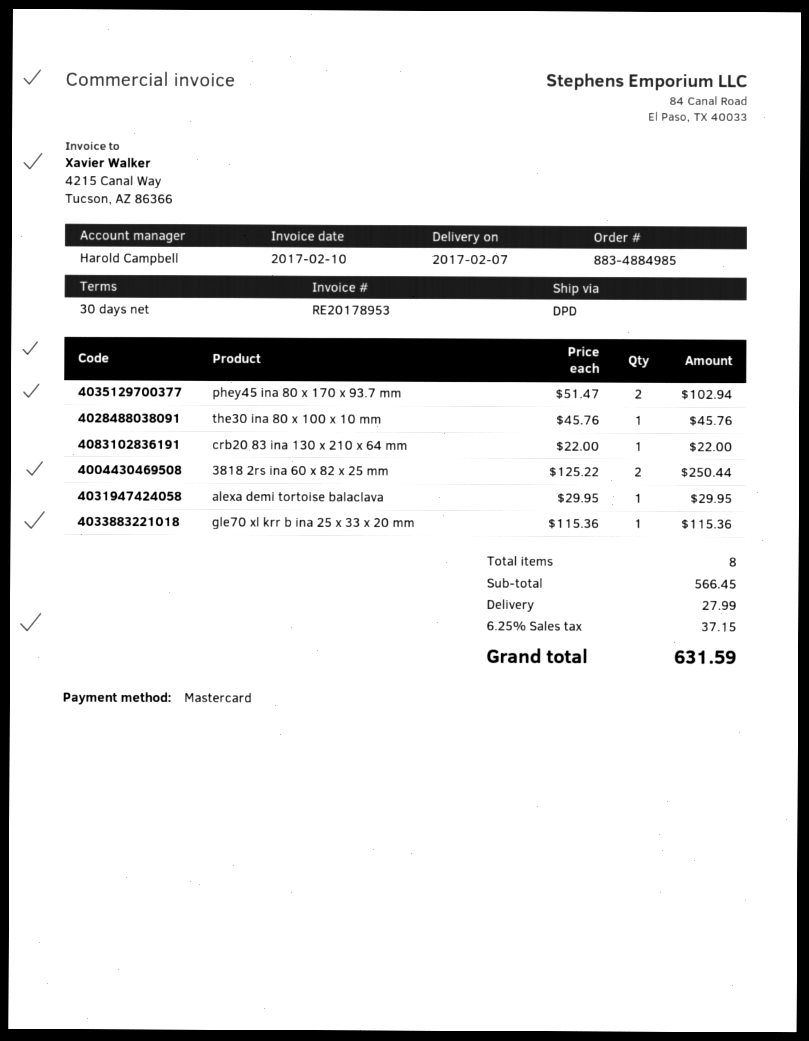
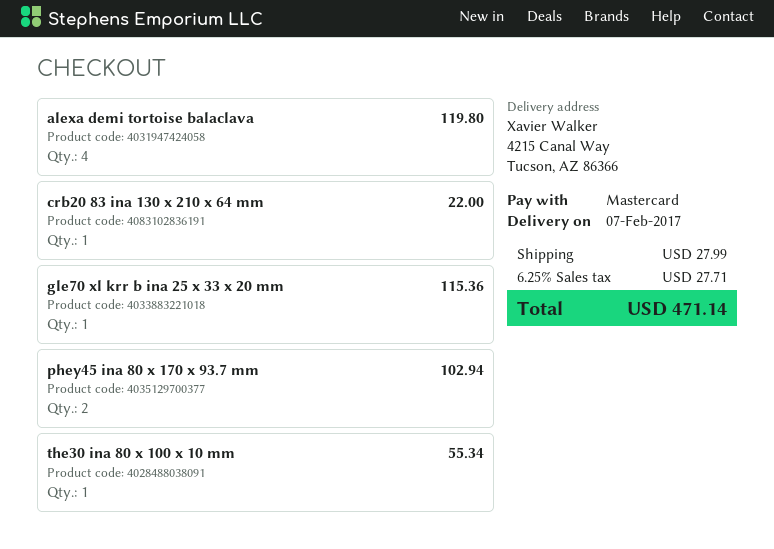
the30 ina 80 x 100 x 10 mm: 1 for 45.76 -> 1 for 55.34
3818 2rs ina 60 x 82 x 25 mm: 2 for 250.44 -> none
alexa demi tortoise balaclava: 1 for 29.95 -> 4 for 119.80
tax: 6.25% = 37.15 -> 6.25% = 27.71
total: 631.59 -> 471.14

